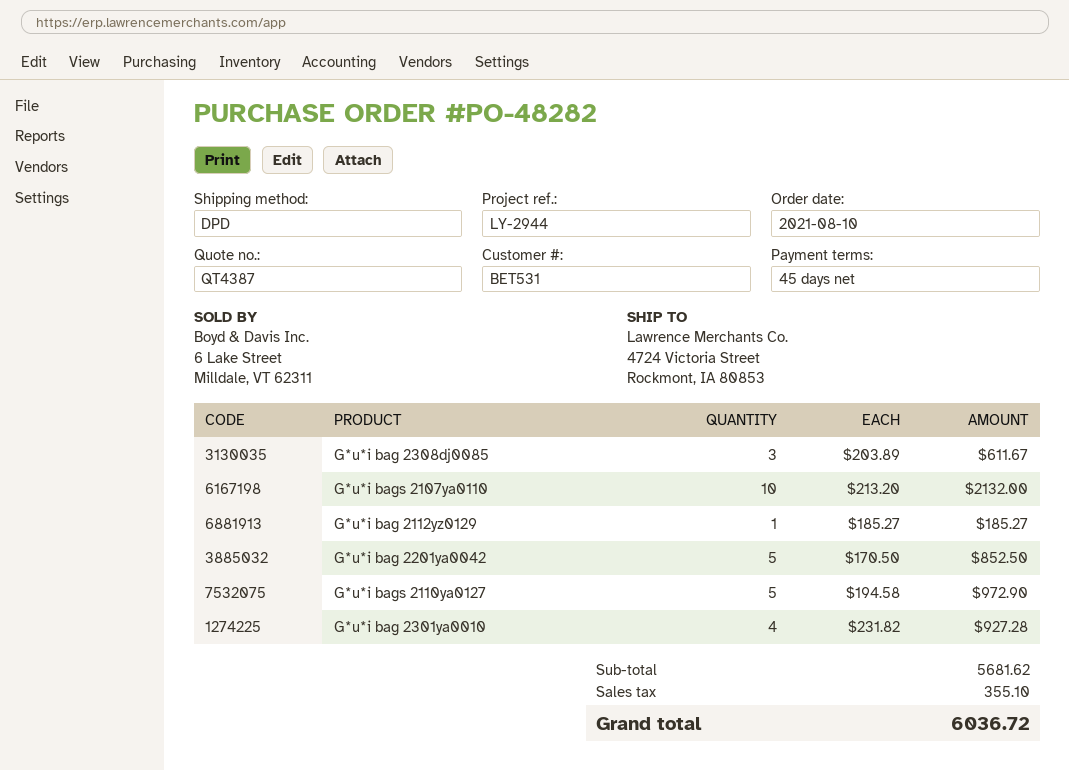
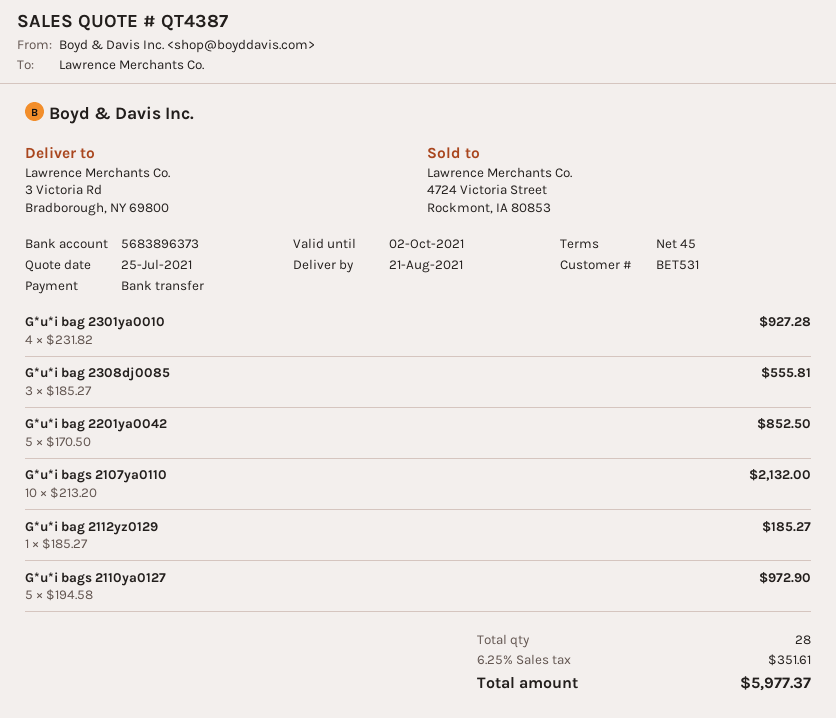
ship to: 4724 Victoria Street, Rockmont, IA 80853 -> 3 Victoria Rd, Bradborough, NY 69800
G*u*i bag 2308dj0085: 3 x 203.89 = 611.67 -> 3 x 185.27 = 555.81
tax: 355.10 -> 351.61
total: 6036.72 -> 5977.37

